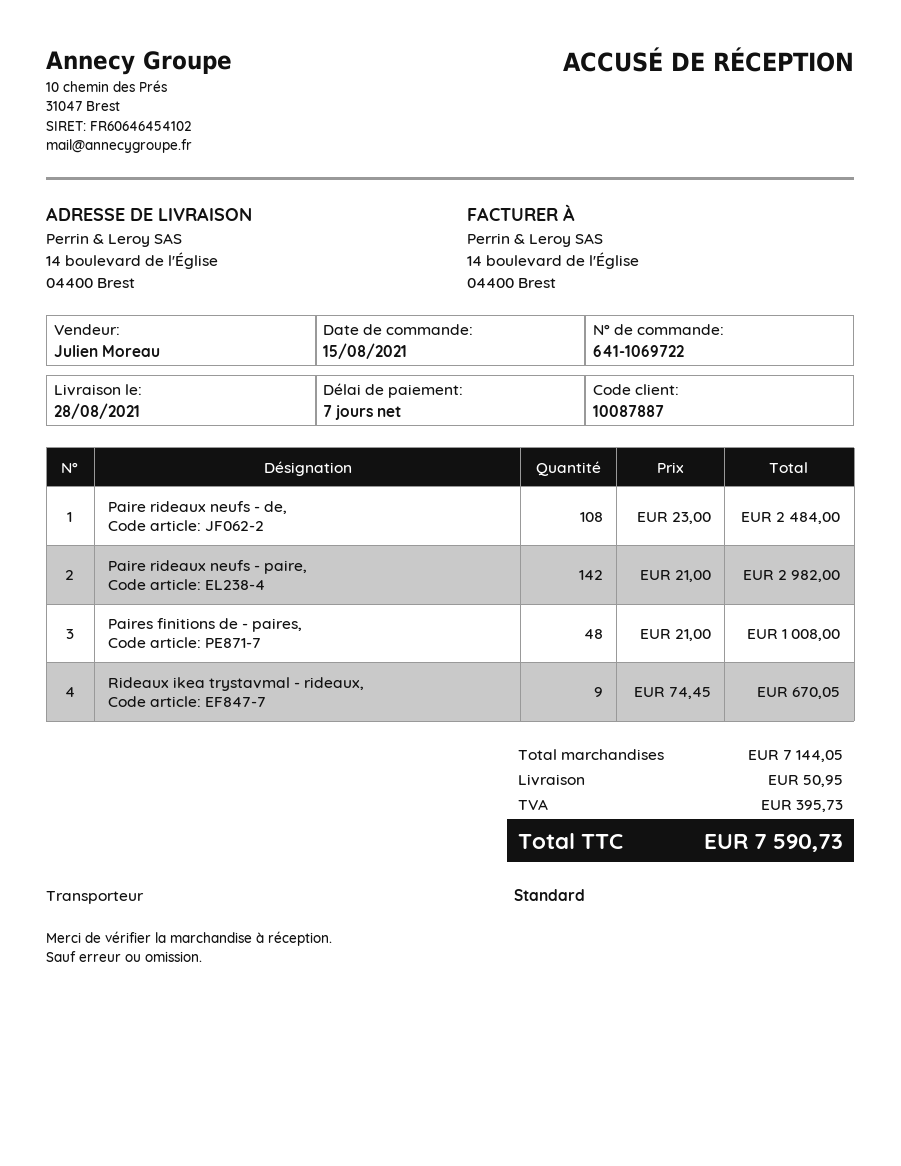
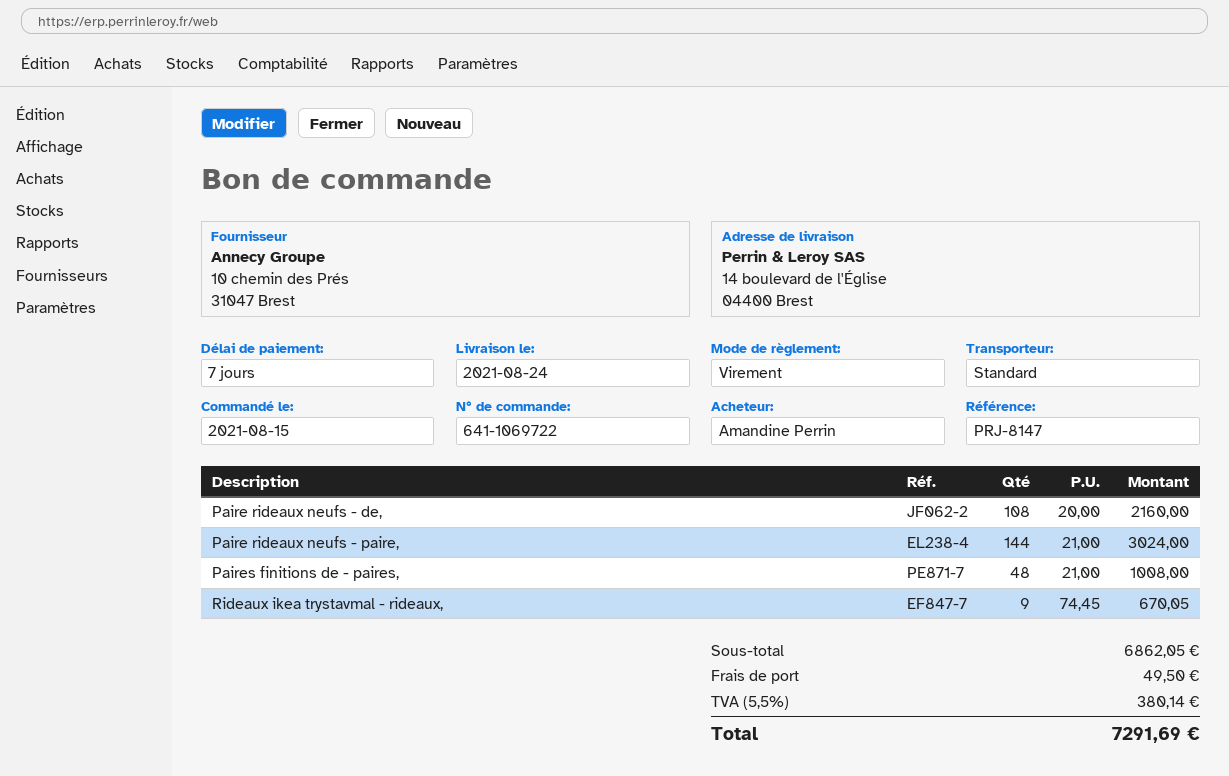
delivery date: 2021-08-28 -> 2021-08-24
Paire rideaux neufs - de,: 108 x 23.00 = 2484.00 -> 108 x 20.00 = 2160.00
Paire rideaux neufs - paire,: 142 x 21.00 = 2982.00 -> 144 x 21.00 = 3024.00
subtotal: 7144.05 -> 6862.05
shipping: 50.95 -> 49.50
tax: 395.73 -> 380.14
total: 7590.73 -> 7291.69

